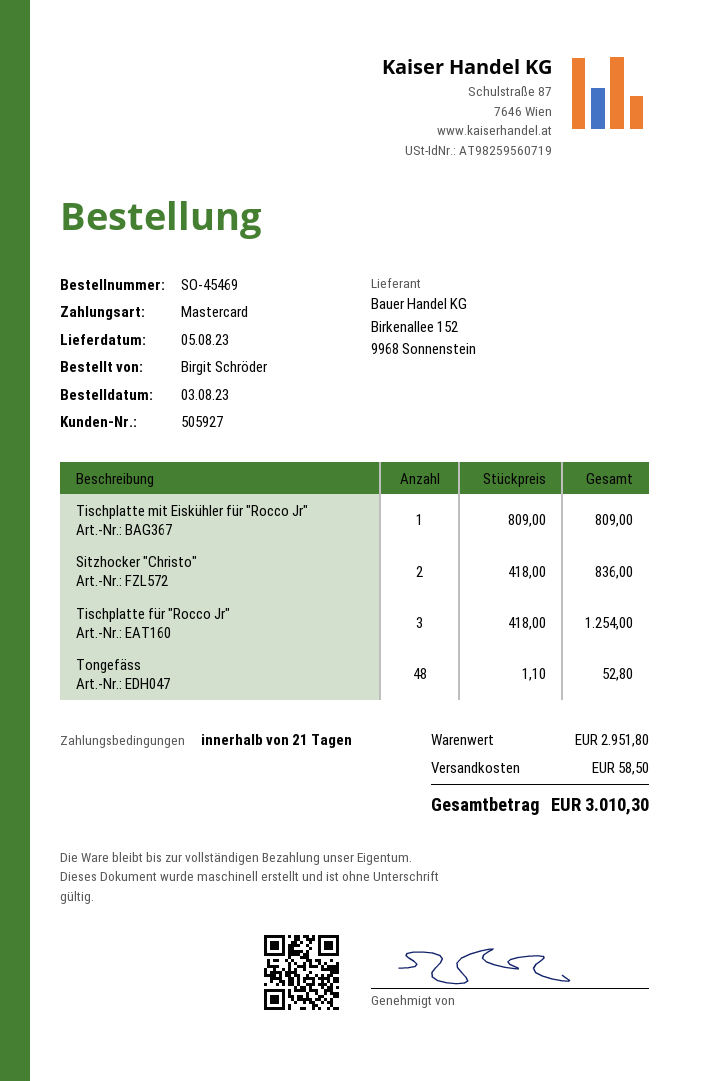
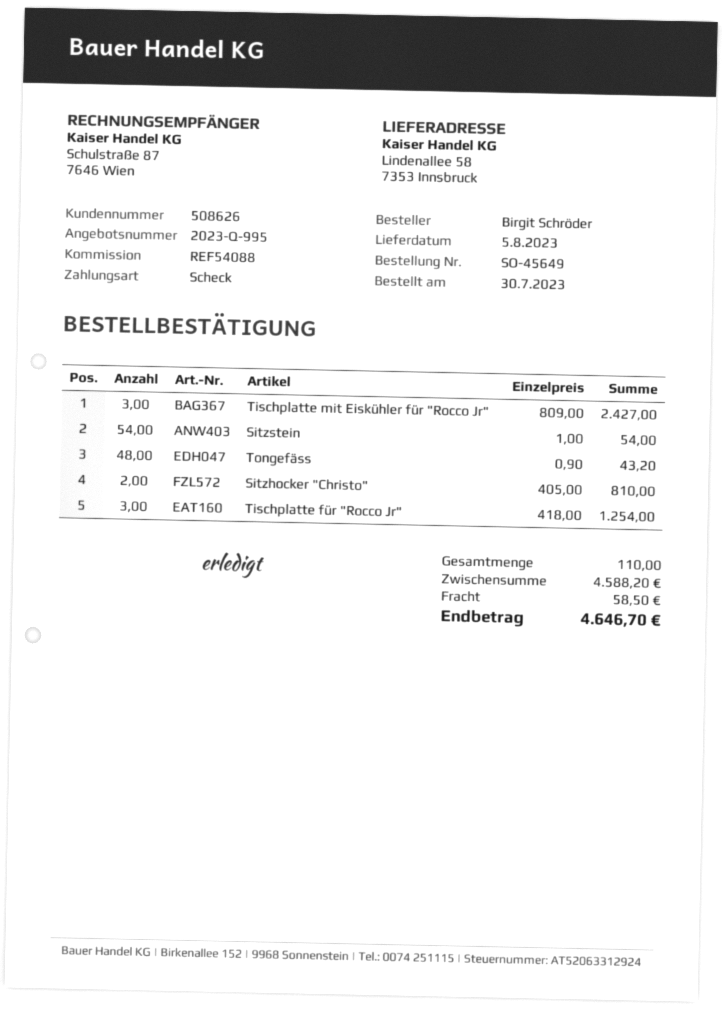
order number: SO-45469 -> SO-45649
order date: 2023-08-03 -> 2023-07-30
customer number: 505927 -> 508626
payment method: Mastercard -> cheque
Tischplatte mit Eiskühler für "Rocco Jr": 1 x 809.00 = 809.00 -> 3 x 809.00 = 2427.00
Sitzhocker "Christo": 2 x 418.00 = 836.00 -> 2 x 405.00 = 810.00
Tongefäss: 48 x 1.10 = 52.80 -> 48 x 0.90 = 43.20
Sitzstein: none -> 54 x 1.00 = 54.00
subtotal: 2951.80 -> 4588.20
total: 3010.30 -> 4646.70

